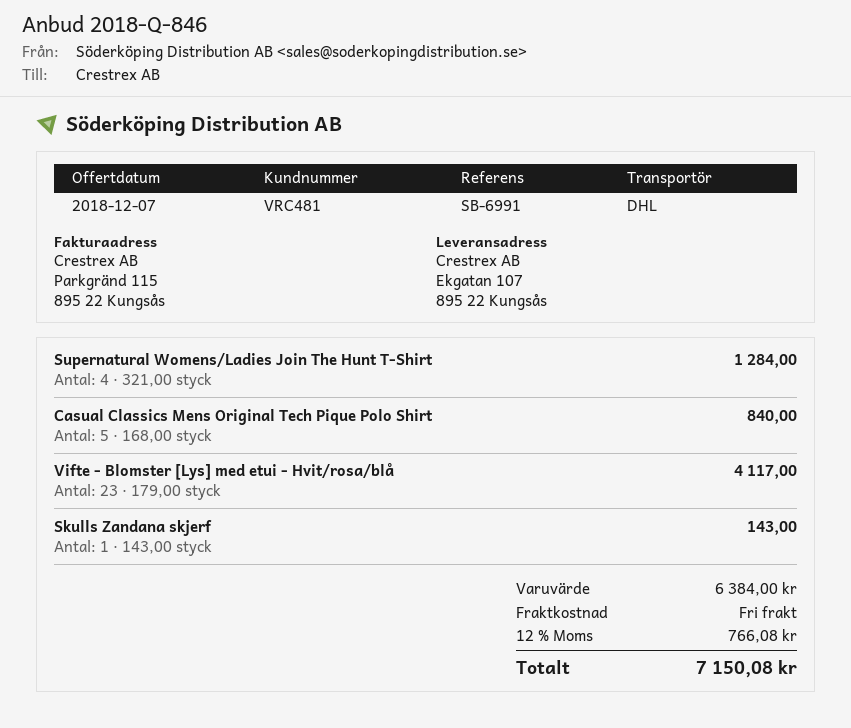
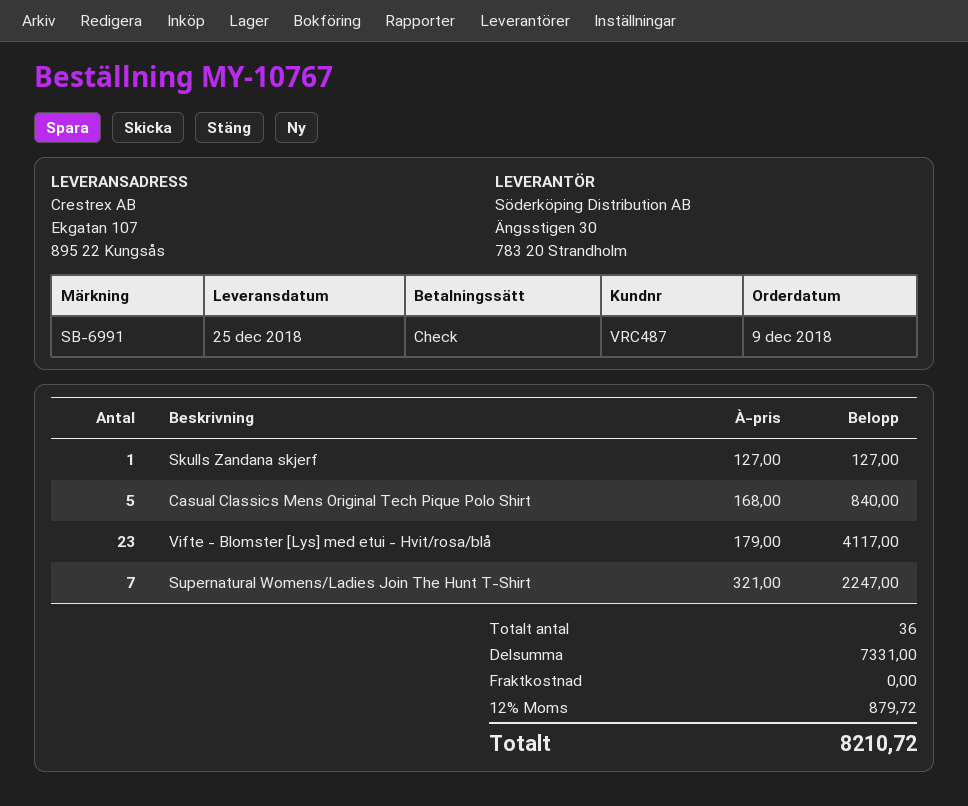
customer number: VRC481 -> VRC487
Supernatural Womens/Ladies Join The Hunt T-Shirt: 4 x 321.00 = 1284.00 -> 7 x 321.00 = 2247.00
Skulls Zandana skjerf: 1 x 143.00 = 143.00 -> 1 x 127.00 = 127.00
subtotal: 6384.00 -> 7331.00
tax: 12% = 766.08 -> 12% = 879.72
total: 7150.08 -> 8210.72

